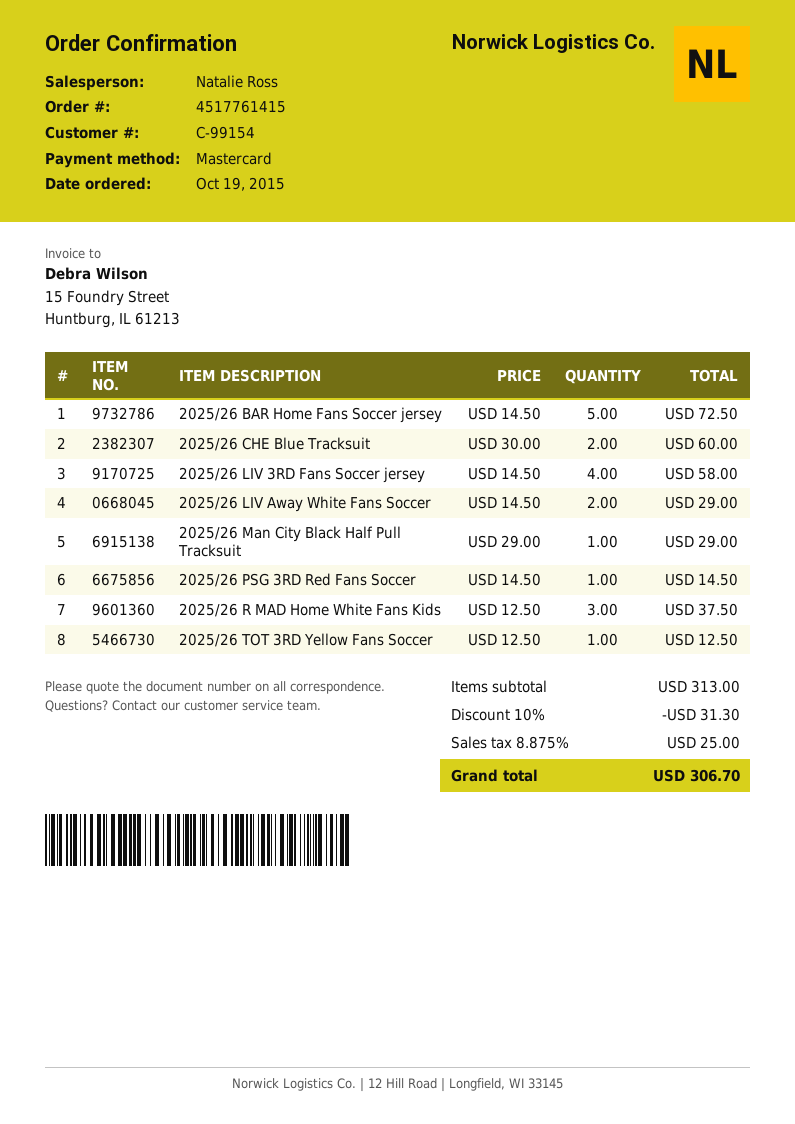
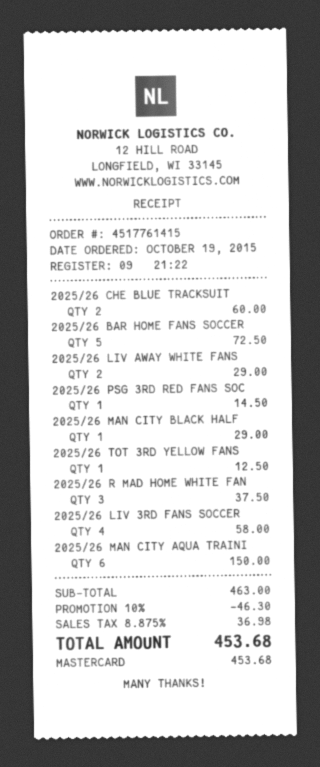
2025/26 MAN CITY AQUA TRAINI: none -> 6 for 150.00
subtotal: 313.00 -> 463.00
discount: 10% = 31.30 -> 10% = 46.30
tax: 8.875% = 25.00 -> 8.875% = 36.98
total: 306.70 -> 453.68

